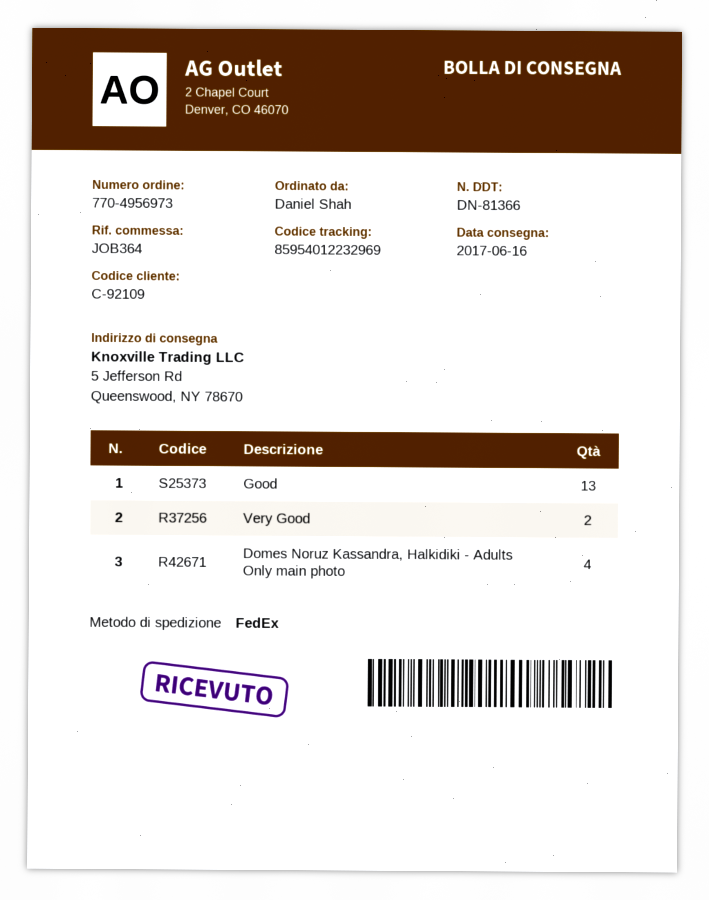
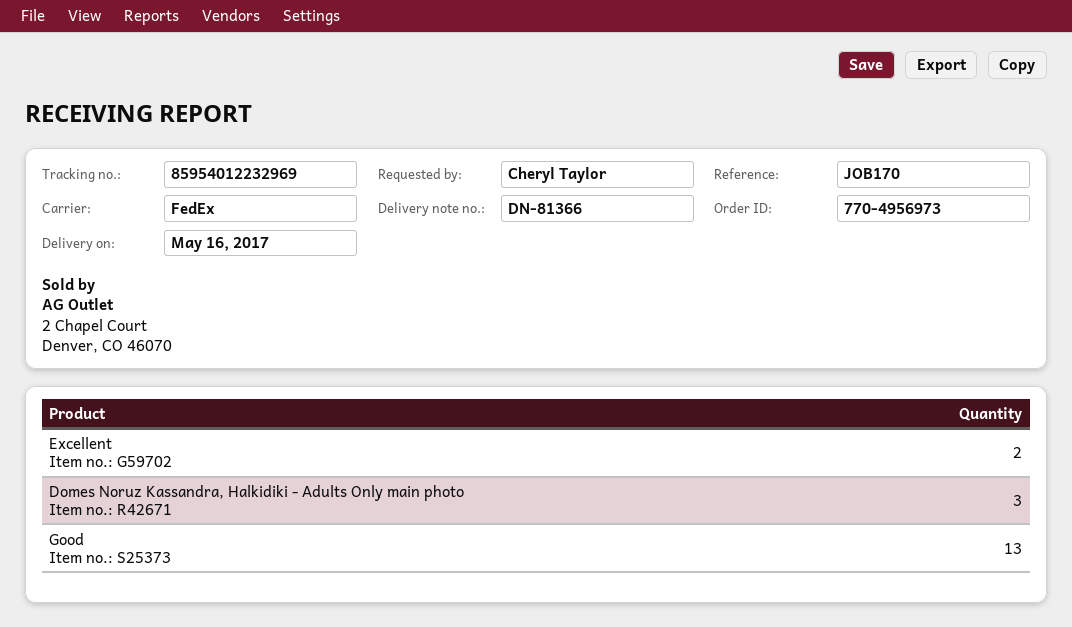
delivery date: 2017-06-16 -> 2017-05-16
reference: JOB364 -> JOB170
ordered by: Daniel Shah -> Cheryl Taylor
Very Good: 2 -> none
Domes Noruz Kassandra, Halkidiki - Adults Only main photo: 4 -> 3
Excellent: none -> 2

